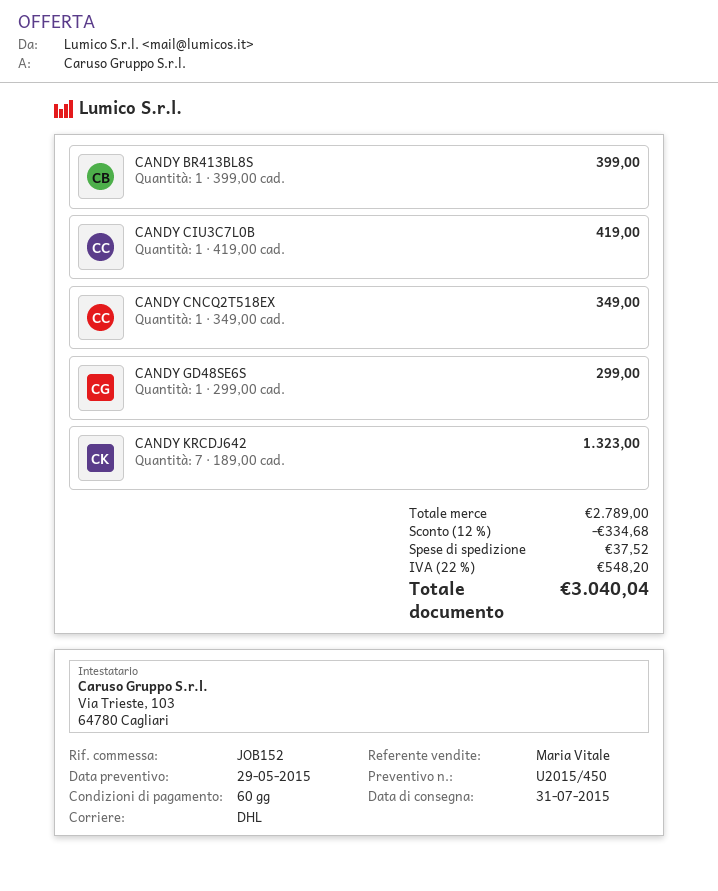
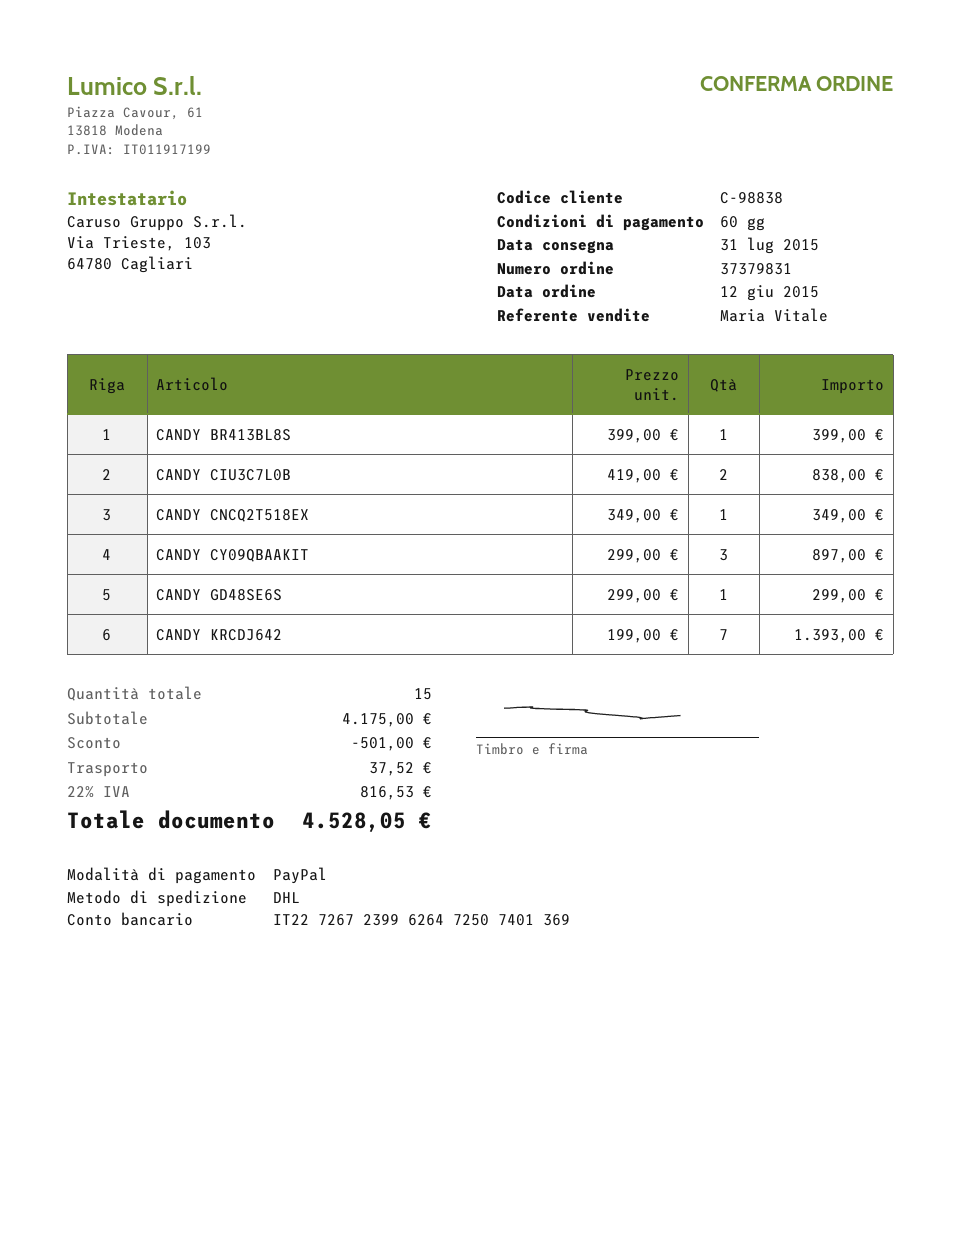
CANDY CIU3C7L0B: 1 x 419.00 = 419.00 -> 2 x 419.00 = 838.00
CANDY KRCDJ642: 7 x 189.00 = 1323.00 -> 7 x 199.00 = 1393.00
CANDY CY09QBAAKIT: none -> 3 x 299.00 = 897.00
subtotal: 2789.00 -> 4175.00
discount: 334.68 -> 501.00
tax: 22% = 548.20 -> 22% = 816.53
total: 3040.04 -> 4528.05

